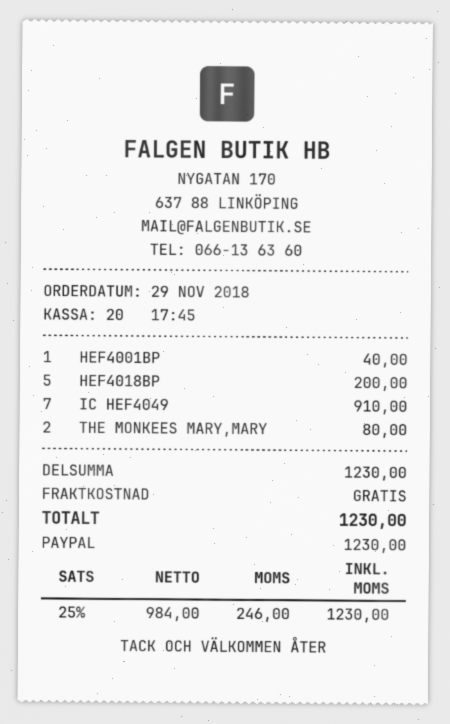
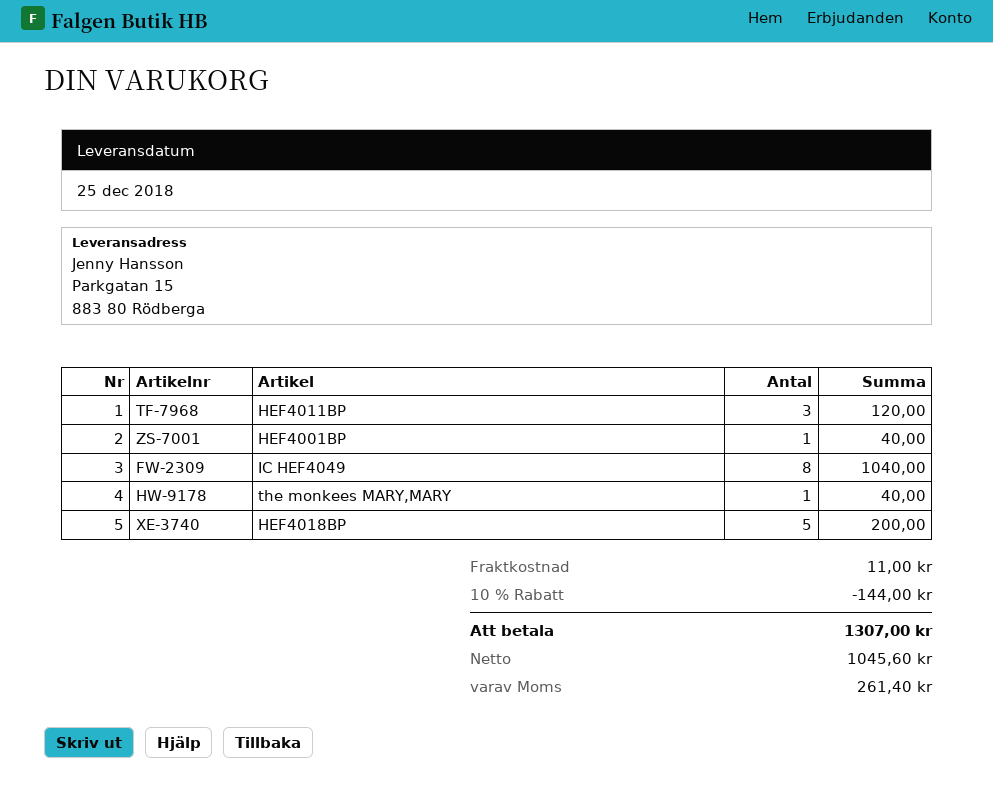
IC HEF4049: 7 for 910.00 -> 8 for 1040.00
THE MONKEES MARY,MARY: 2 for 80.00 -> 1 for 40.00
HEF4011BP: none -> 3 for 120.00
discount: none -> 10% = 144.00
shipping: 0.00 -> 11.00
net: 984.00 -> 1045.60
tax: 246.00 -> 261.40
total: 1230.00 -> 1307.00

